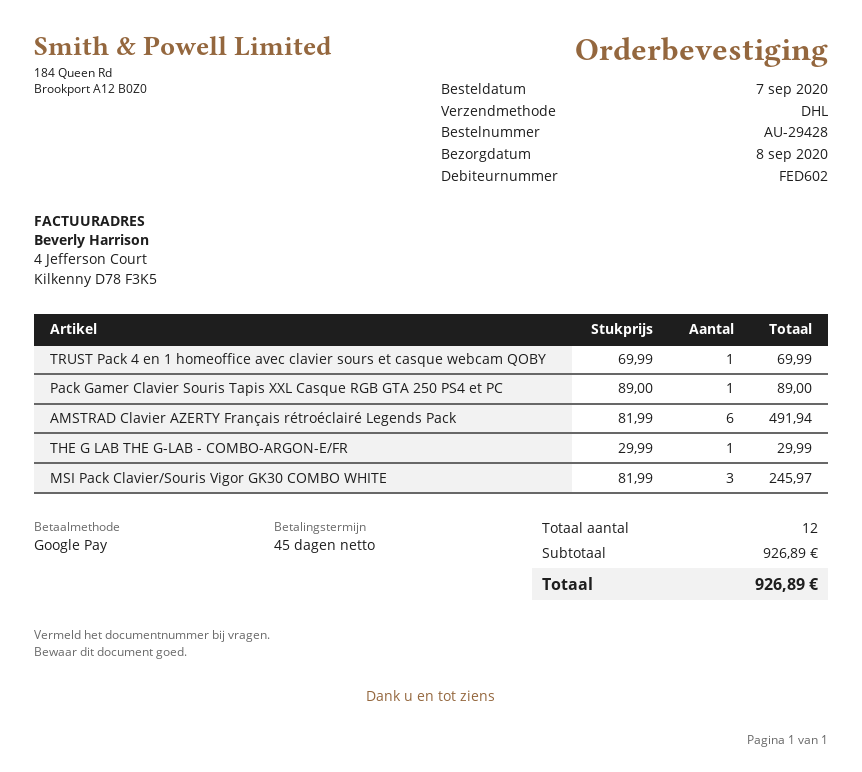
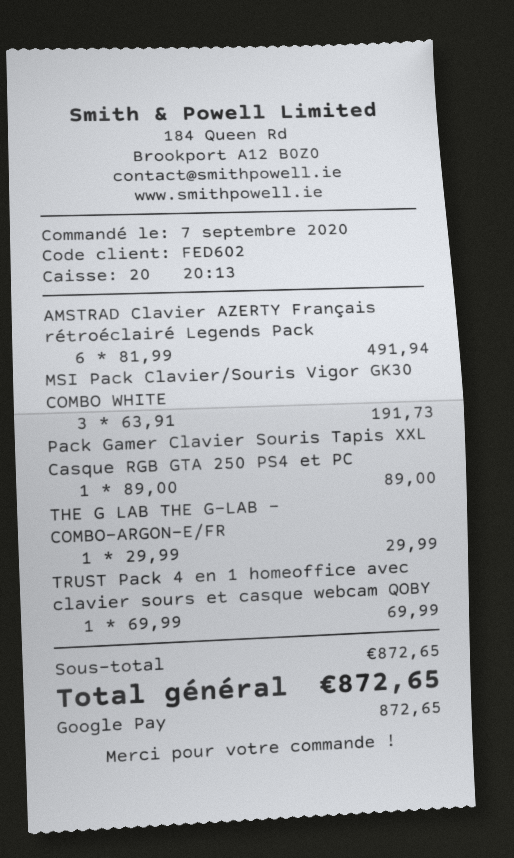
MSI Pack Clavier/Souris Vigor GK30 COMBO WHITE: 3 x 81.99 = 245.97 -> 3 x 63.91 = 191.73
subtotal: 926.89 -> 872.65
total: 926.89 -> 872.65

